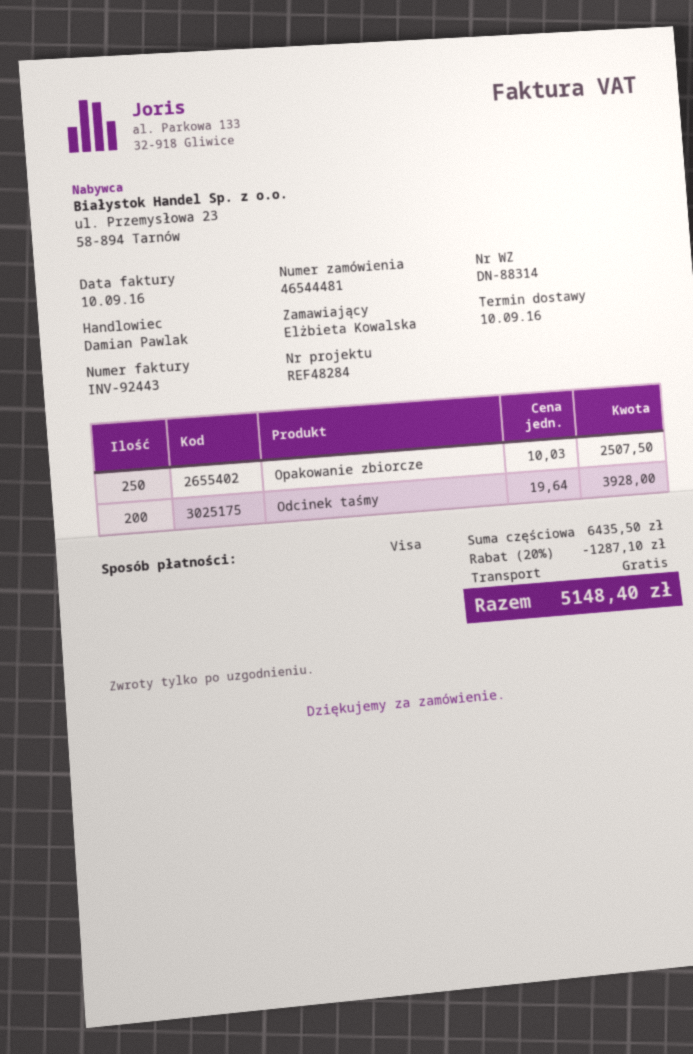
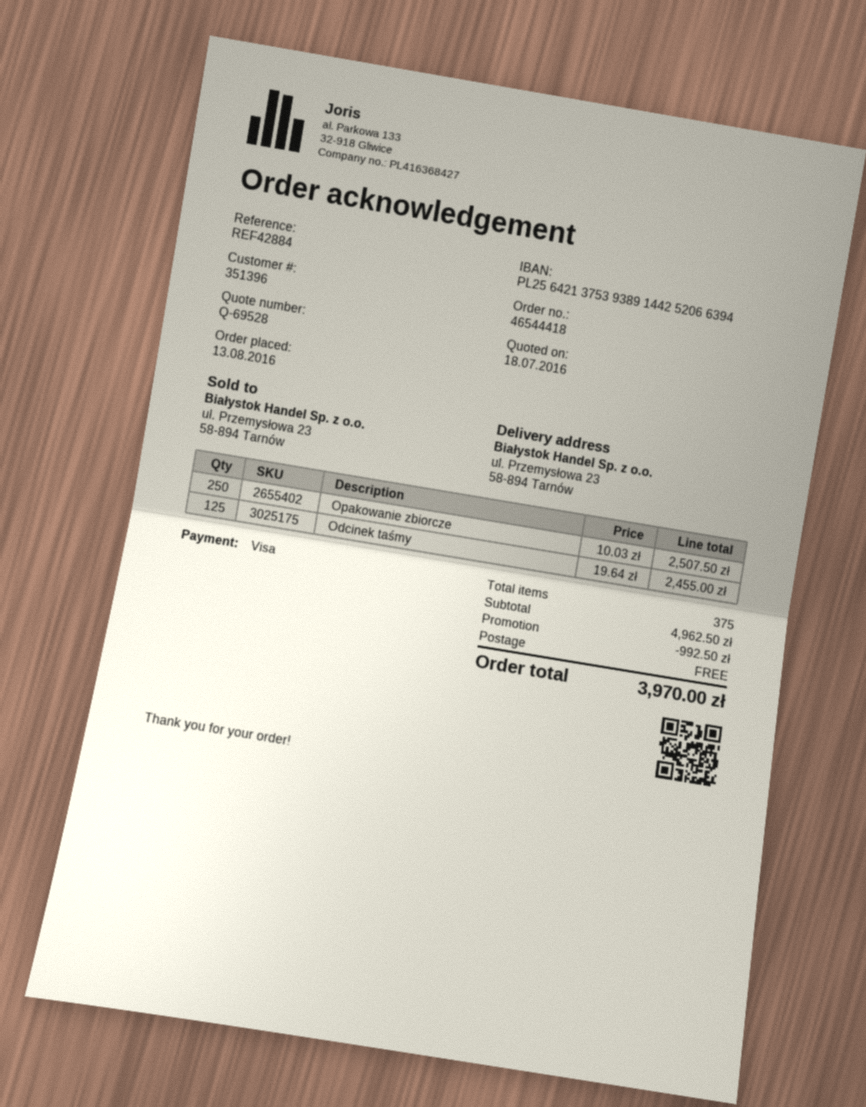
order number: 46544481 -> 46544418
reference: REF48284 -> REF42884
Odcinek taśmy: 200 x 19.64 = 3928.00 -> 125 x 19.64 = 2455.00
subtotal: 6435.50 -> 4962.50
discount: 1287.10 -> 992.50
total: 5148.40 -> 3970.00

